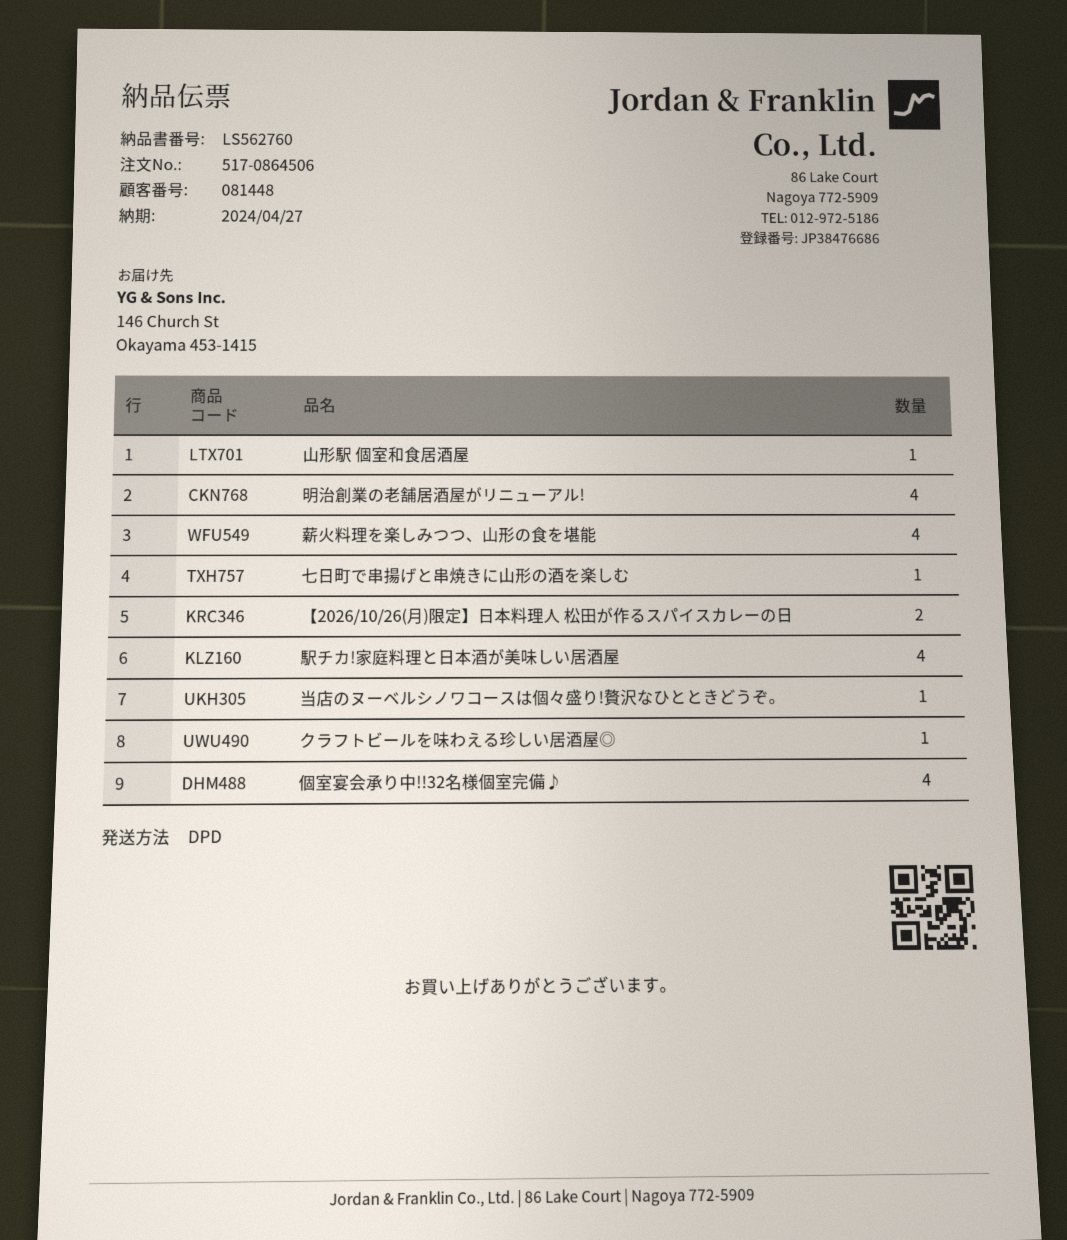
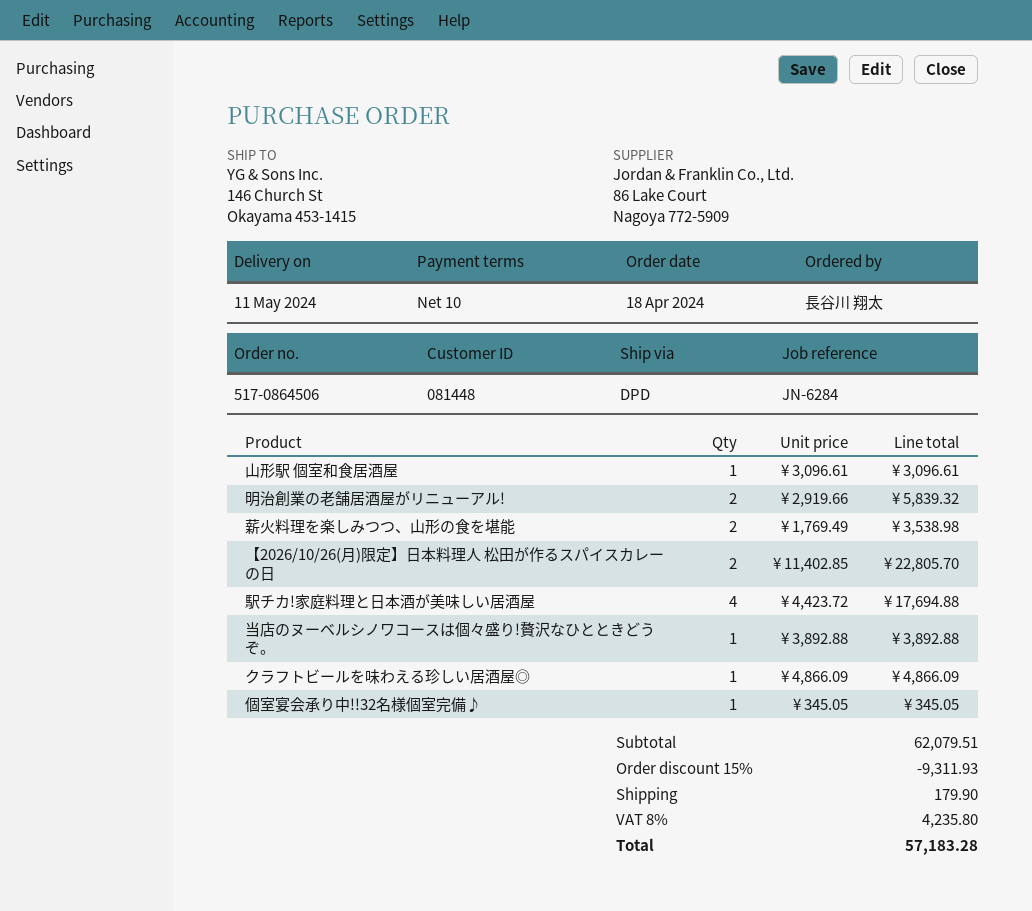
delivery date: 2024-04-27 -> 2024-05-11
明治創業の老舗居酒屋がリニューアル!: 4 -> 2
薪火料理を楽しみつつ、山形の食を堪能: 4 -> 2
七日町で串揚げと串焼きに山形の酒を楽しむ: 1 -> none
個室宴会承り中!!32名様個室完備♪: 4 -> 1

